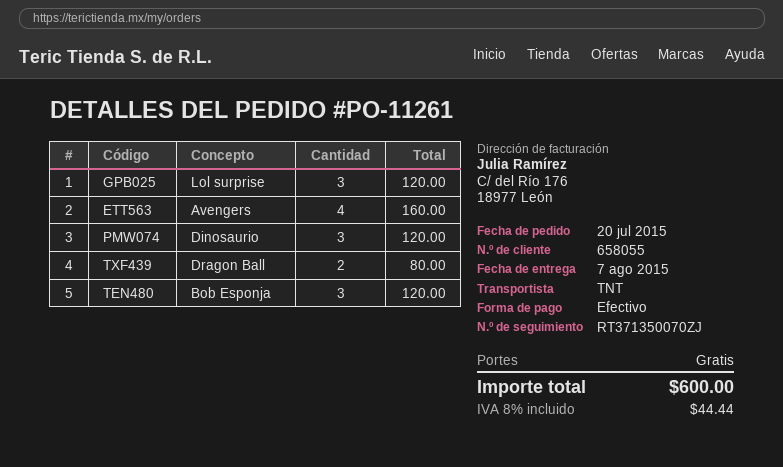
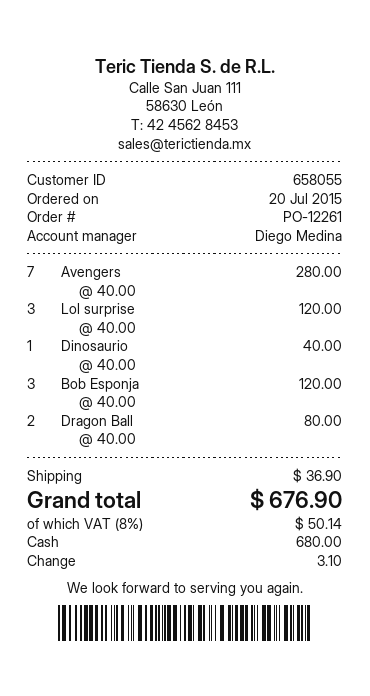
order number: PO-11261 -> PO-12261
Avengers: 4 for 160.00 -> 7 for 280.00
Dinosaurio: 3 for 120.00 -> 1 for 40.00
shipping: 0.00 -> 36.90
tax: 8% = 44.44 -> 8% = 50.14
total: 600.00 -> 676.90

